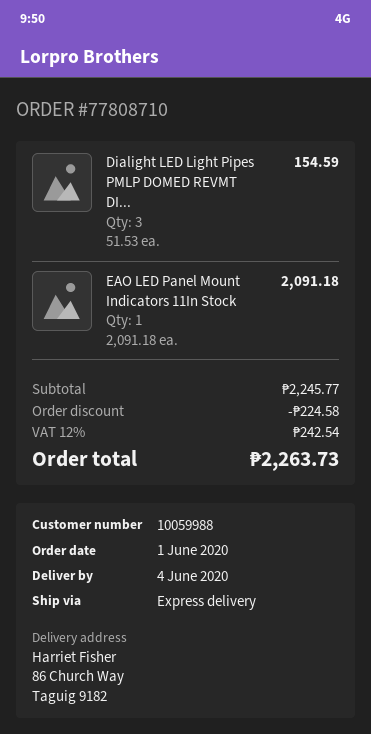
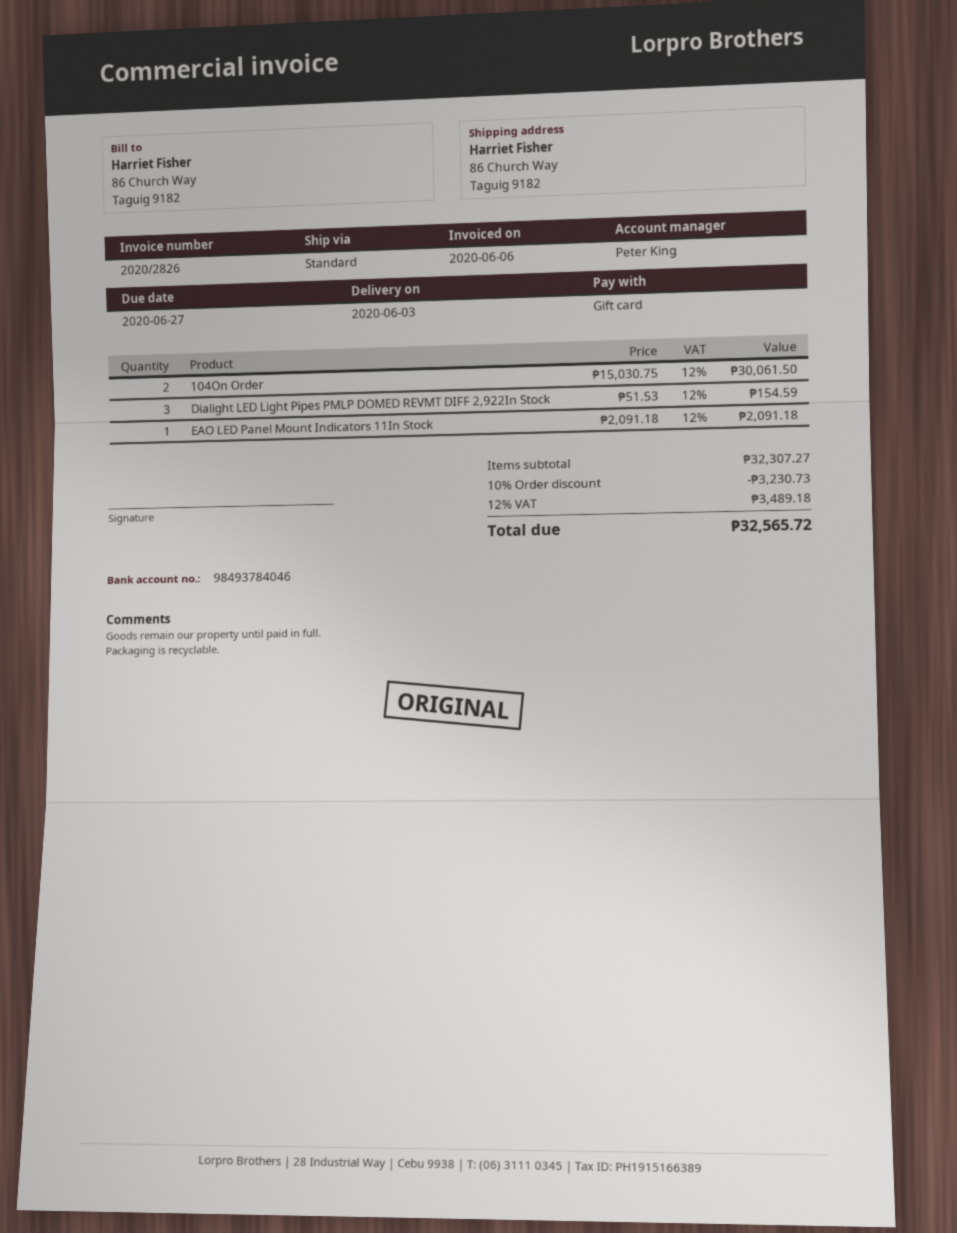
delivery date: 2020-06-04 -> 2020-06-03
shipping method: express -> standard
104On Order: none -> 2 x 15030.75 = 30061.50
subtotal: 2245.77 -> 32307.27
discount: 224.58 -> 3230.73
tax: 12% = 242.54 -> 12% = 3489.18
total: 2263.73 -> 32565.72

